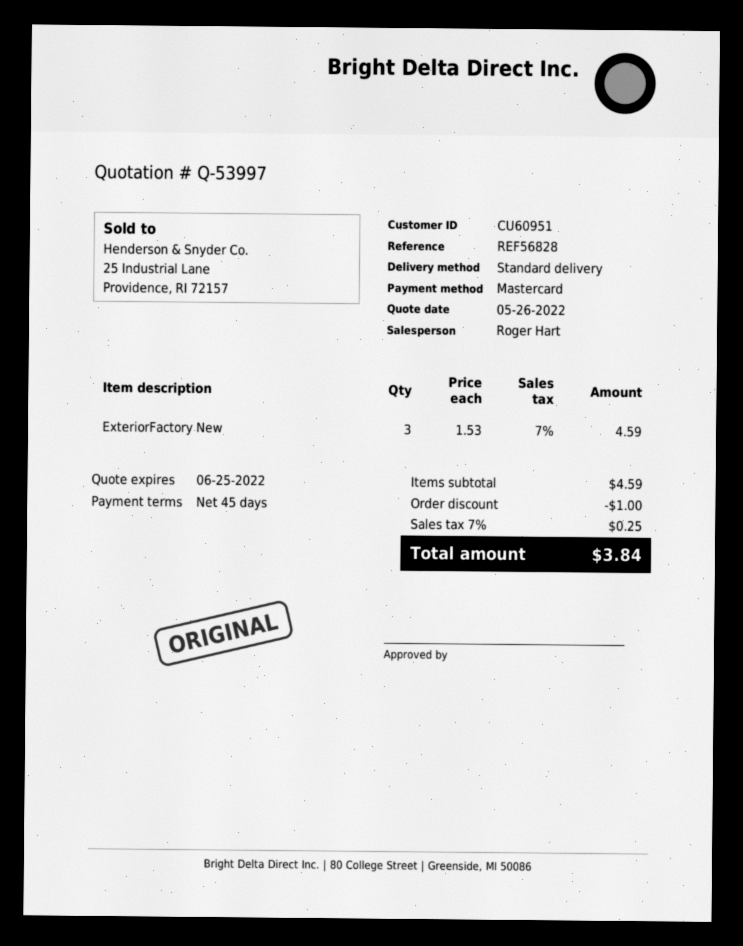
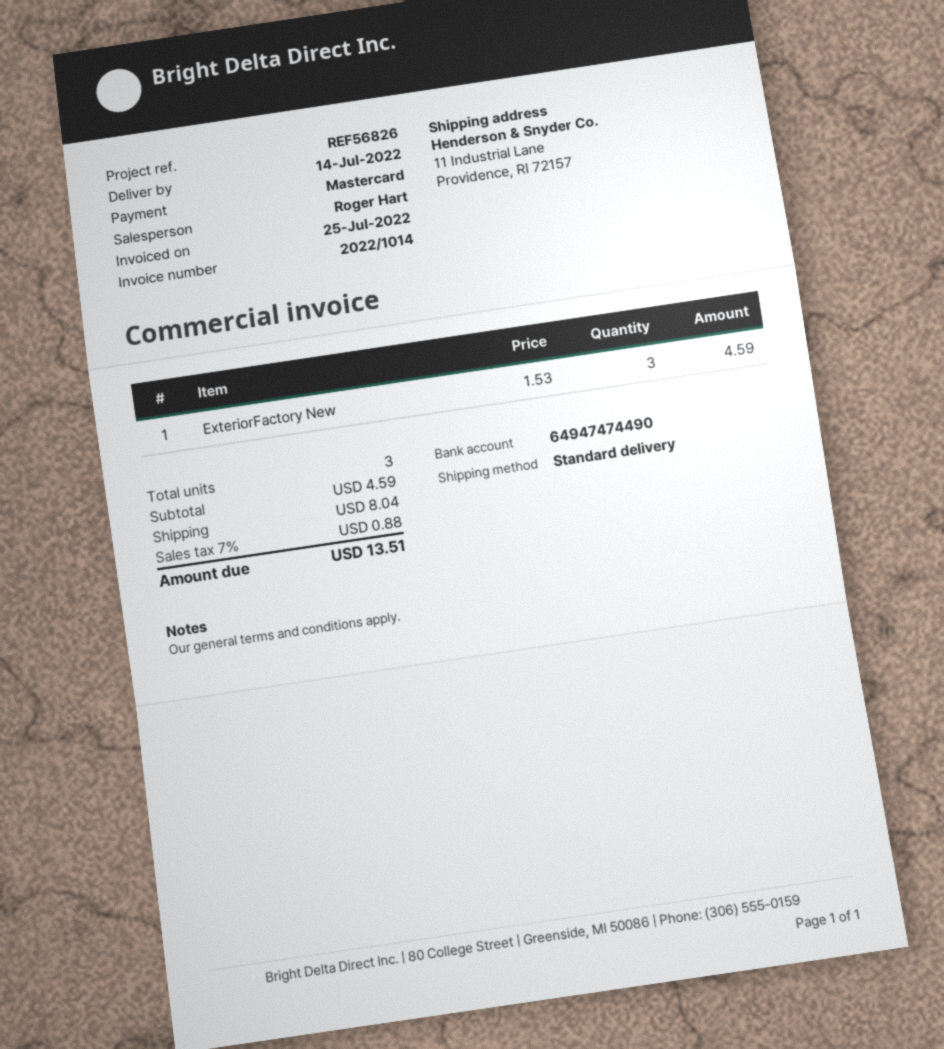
reference: REF56828 -> REF56826
discount: 1.00 -> none
shipping: none -> 8.04
tax: 7% = 0.25 -> 7% = 0.88
total: 3.84 -> 13.51

